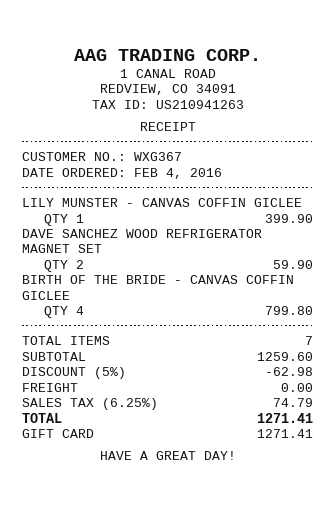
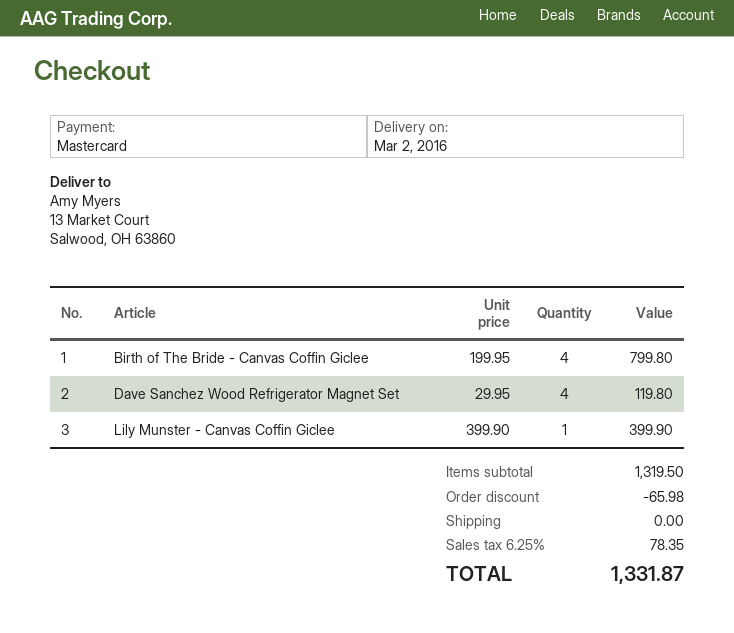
payment method: gift card -> Mastercard
DAVE SANCHEZ WOOD REFRIGERATOR MAGNET SET: 2 for 59.90 -> 4 for 119.80
subtotal: 1259.60 -> 1319.50
discount: 62.98 -> 65.98
tax: 6.25% = 74.79 -> 6.25% = 78.35
total: 1271.41 -> 1331.87

